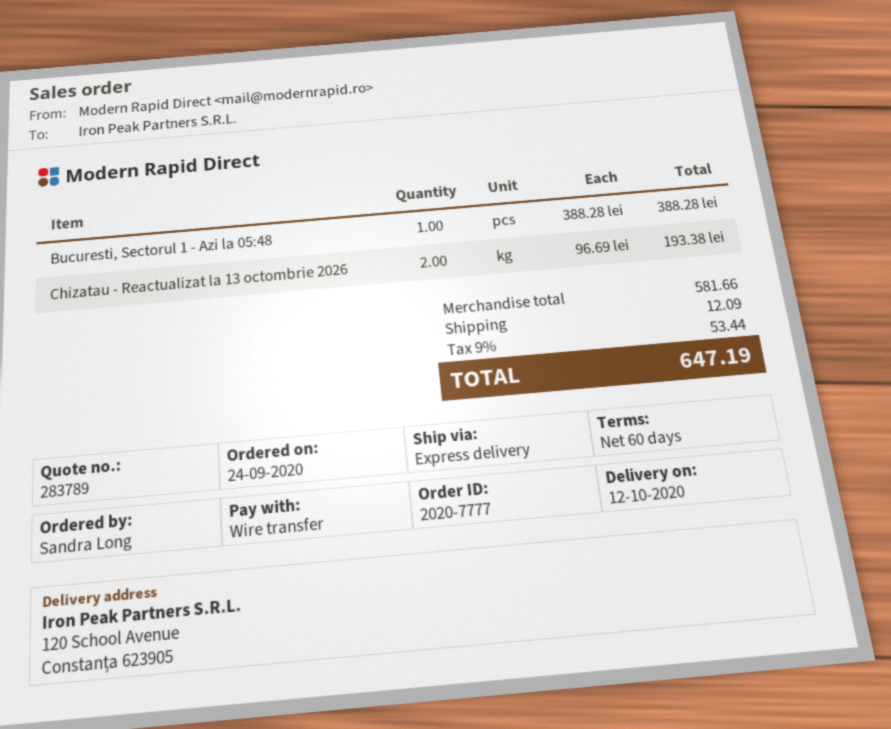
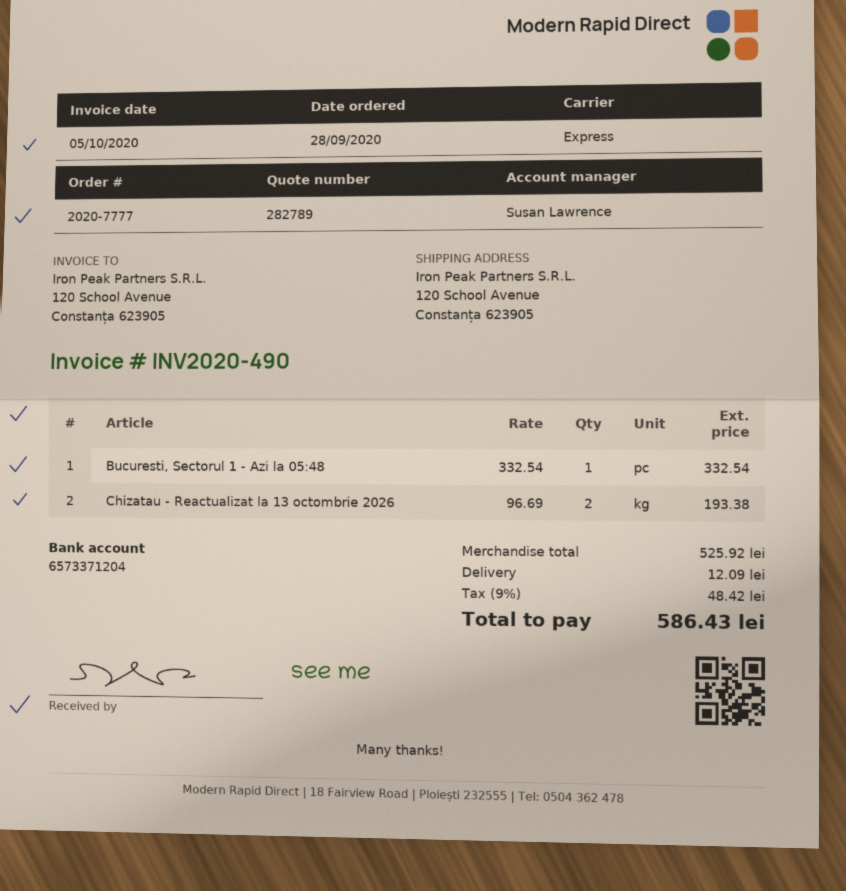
quote number: 283789 -> 282789
order date: 2020-09-24 -> 2020-09-28
Bucuresti, Sectorul 1 - Azi la 05:48: 1 x 388.28 = 388.28 -> 1 x 332.54 = 332.54
subtotal: 581.66 -> 525.92
tax: 9% = 53.44 -> 9% = 48.42
total: 647.19 -> 586.43

